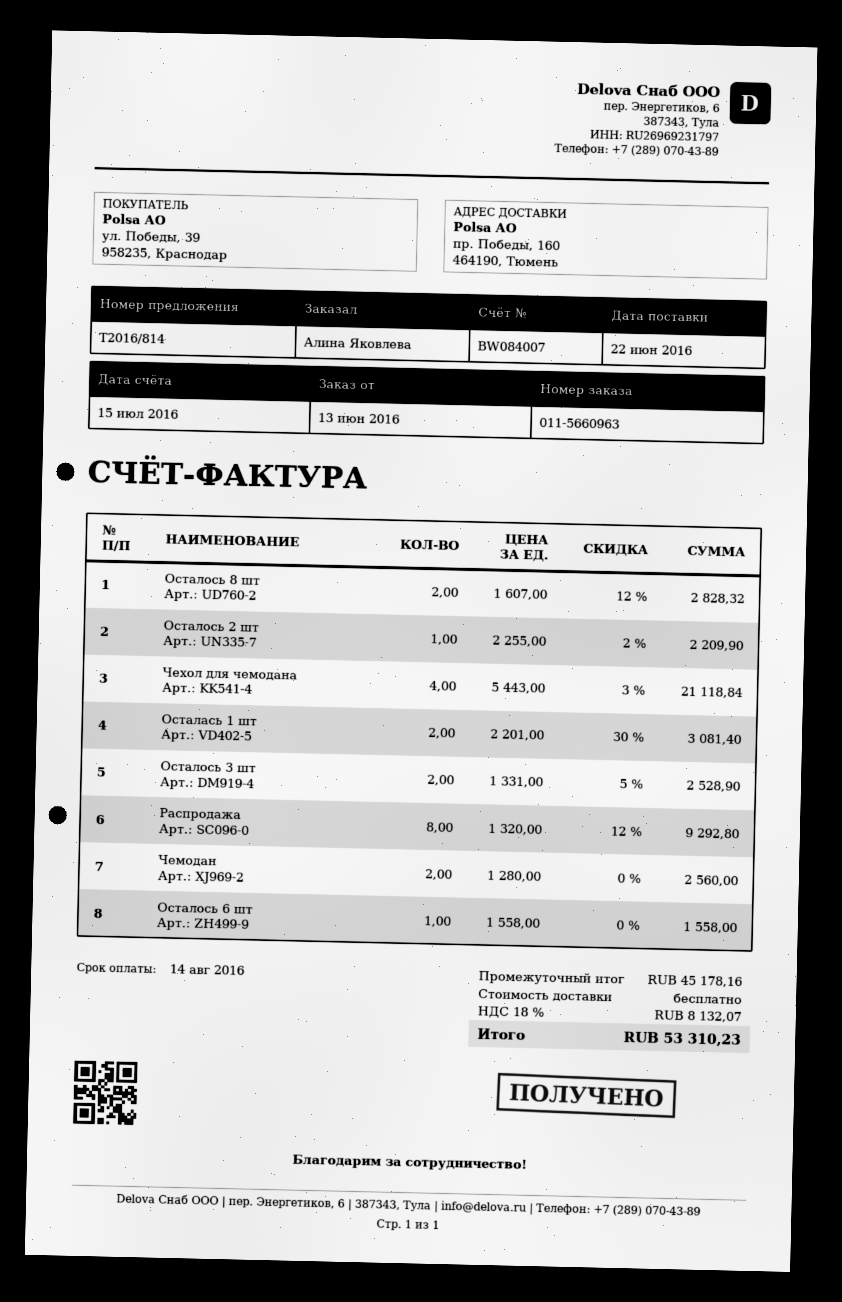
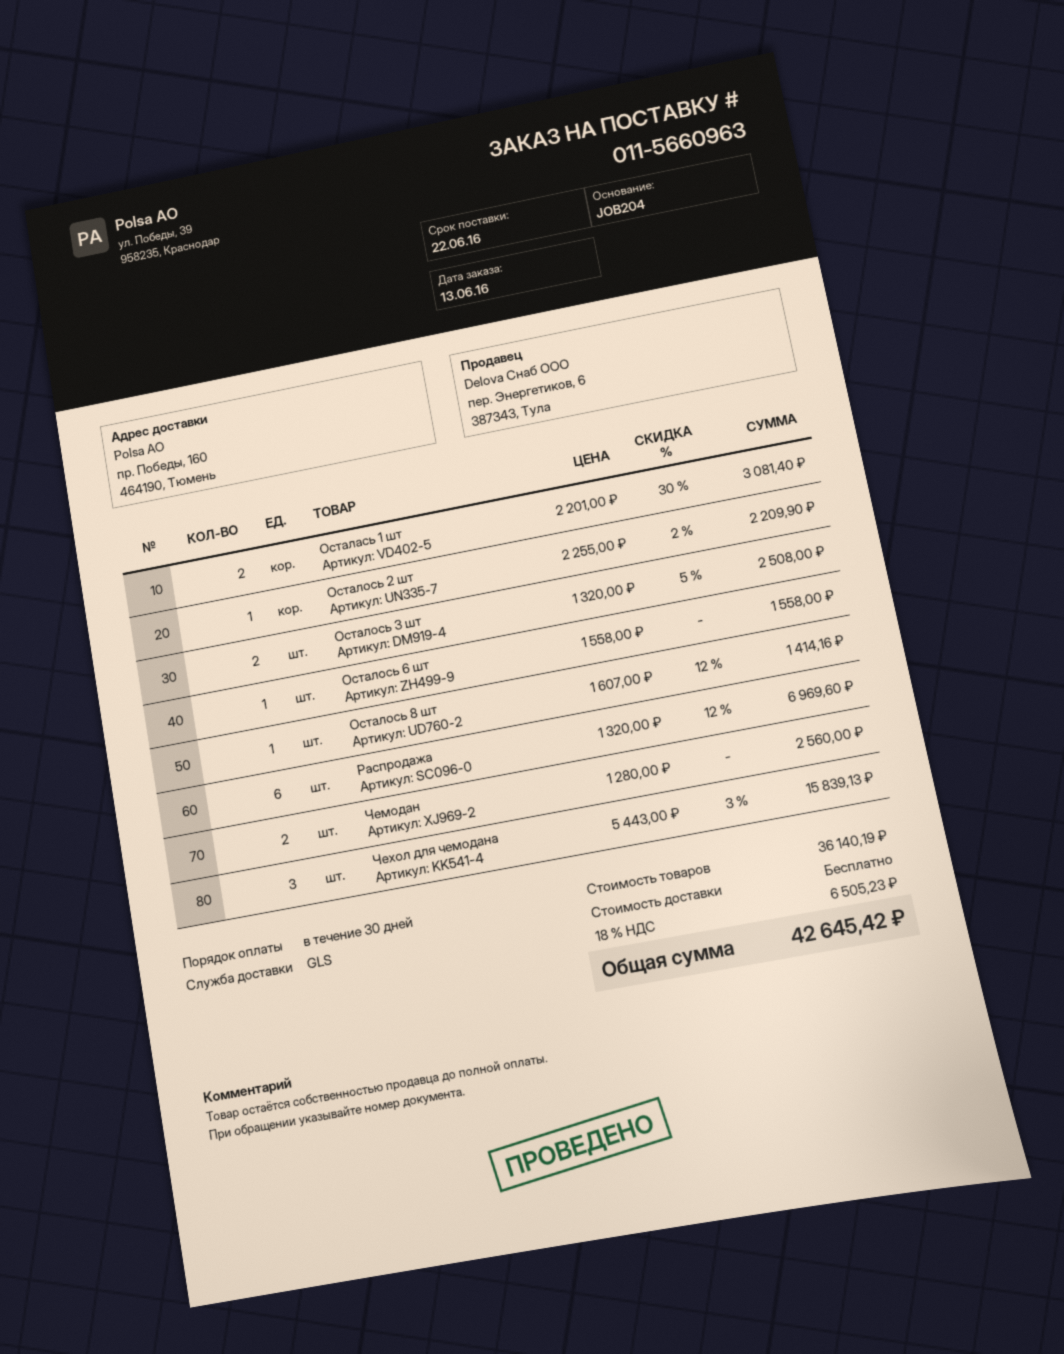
Осталось 8 шт: 2 x 1607.00 - 12% = 2828.32 -> 1 x 1607.00 - 12% = 1414.16
Чехол для чемодана: 4 x 5443.00 - 3% = 21118.84 -> 3 x 5443.00 - 3% = 15839.13
Осталось 3 шт: 2 x 1331.00 - 5% = 2528.90 -> 2 x 1320.00 - 5% = 2508.00
Распродажа: 8 x 1320.00 - 12% = 9292.80 -> 6 x 1320.00 - 12% = 6969.60
subtotal: 45178.16 -> 36140.19
tax: 18% = 8132.07 -> 18% = 6505.23
total: 53310.23 -> 42645.42

